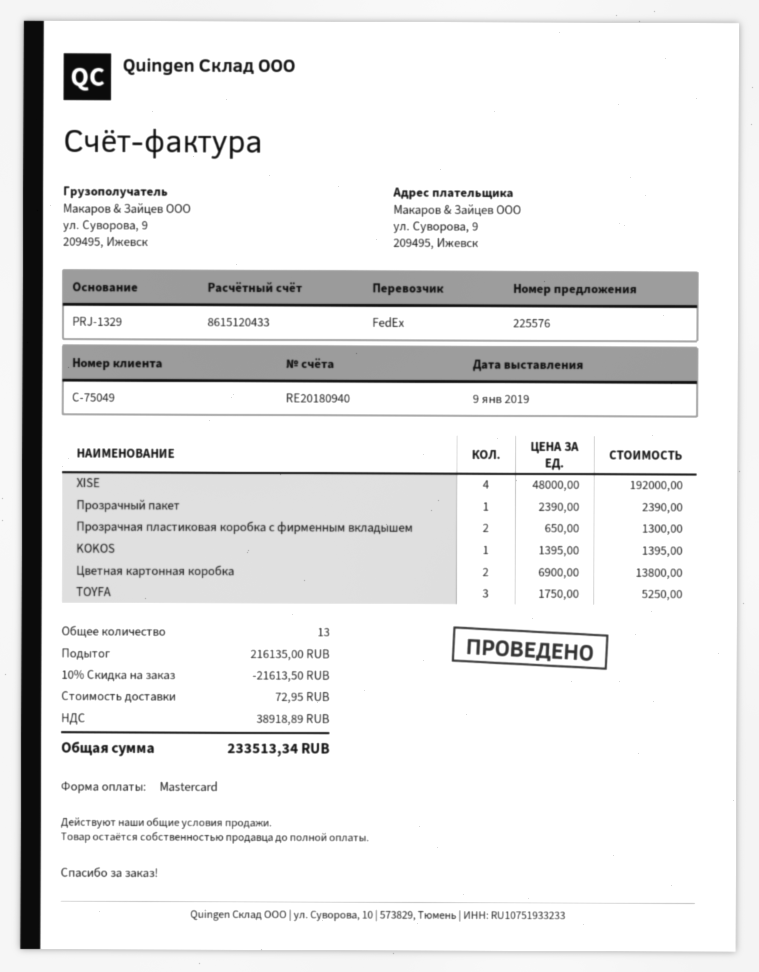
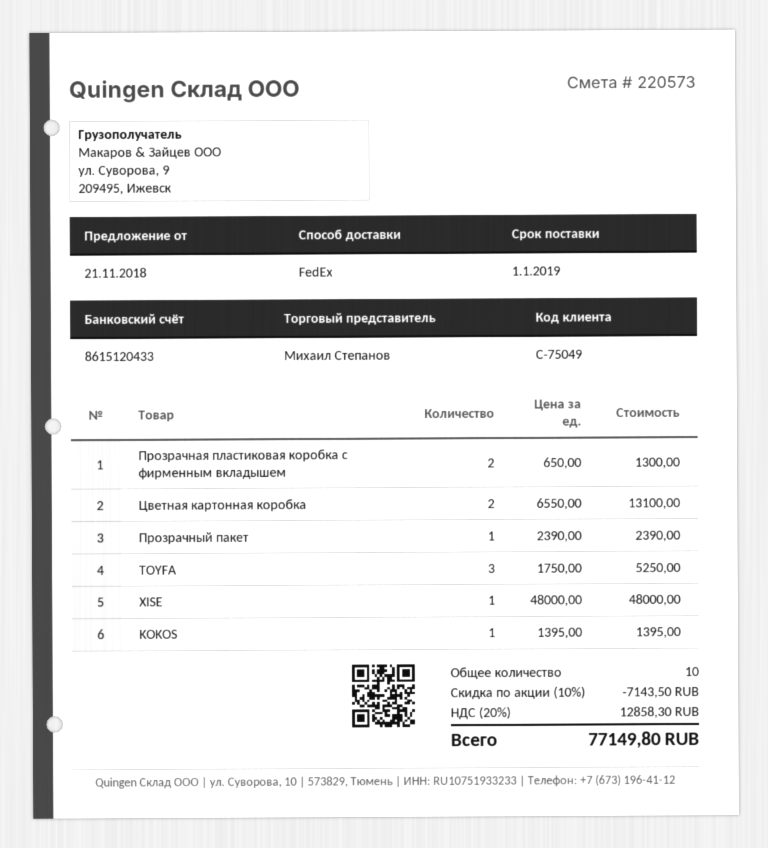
quote number: 225576 -> 220573
XISE: 4 x 48000.00 = 192000.00 -> 1 x 48000.00 = 48000.00
Цветная картонная коробка: 2 x 6900.00 = 13800.00 -> 2 x 6550.00 = 13100.00
total quantity: 13 -> 10
discount: 10% = 21613.50 -> 10% = 7143.50
shipping: 72.95 -> none
tax: 38918.89 -> 12858.30
total: 233513.34 -> 77149.80

